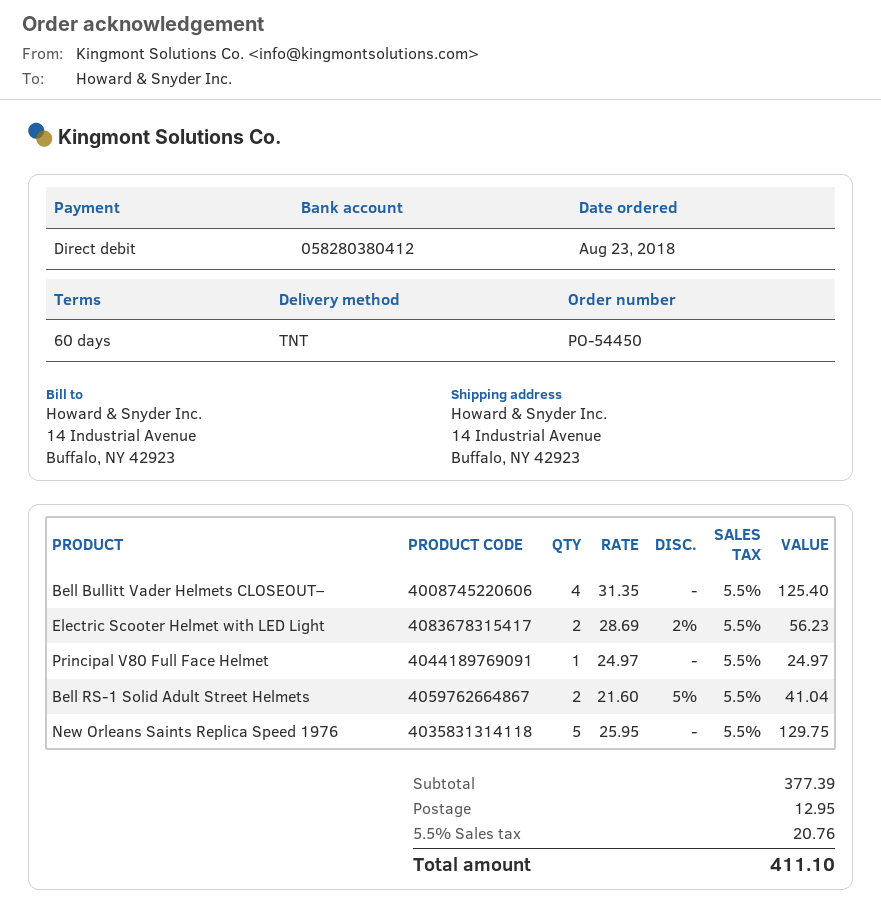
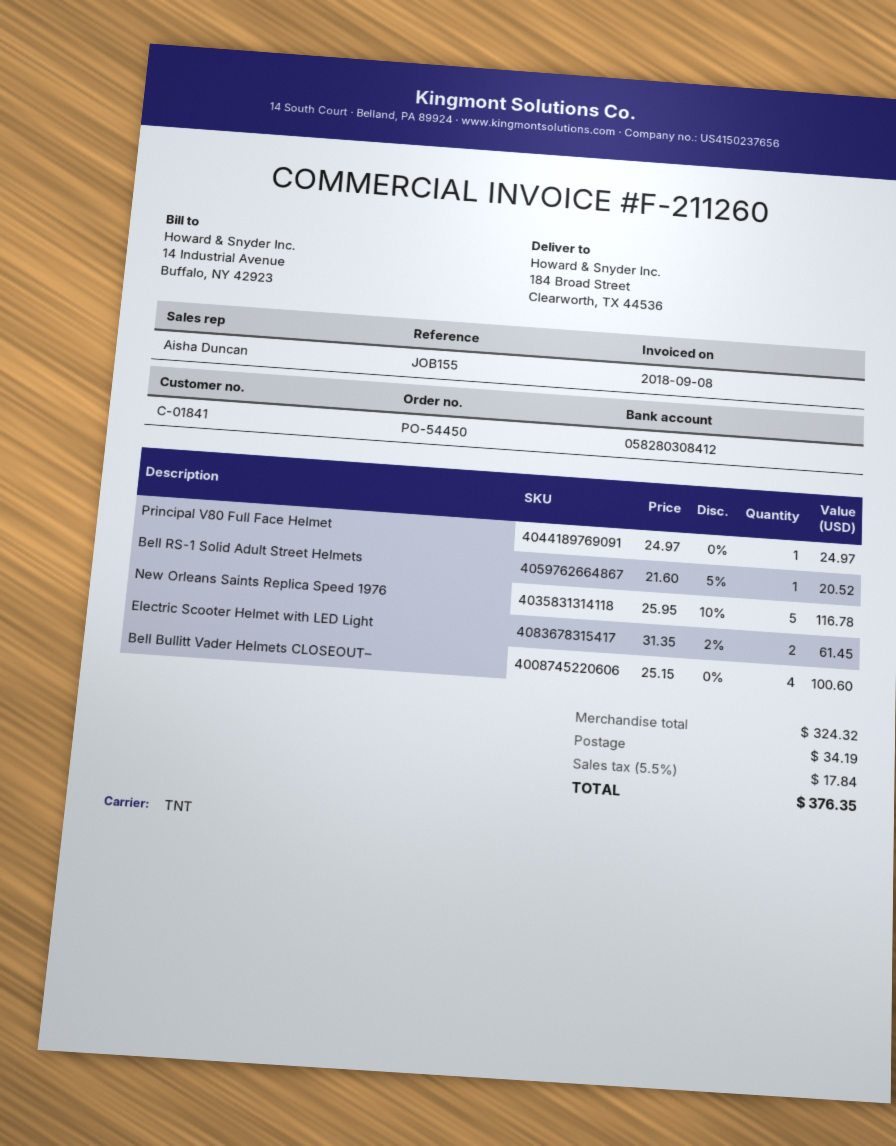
bank account: 058280380412 -> 058280308412
ship to: 14 Industrial Avenue, Buffalo, NY 42923 -> 184 Broad Street, Clearworth, TX 44536
Bell Bullitt Vader Helmets CLOSEOUT–: 4 x 31.35 = 125.40 -> 4 x 25.15 = 100.60
Electric Scooter Helmet with LED Light: 2 x 28.69 - 2% = 56.23 -> 2 x 31.35 - 2% = 61.45
Bell RS-1 Solid Adult Street Helmets: 2 x 21.60 - 5% = 41.04 -> 1 x 21.60 - 5% = 20.52
New Orleans Saints Replica Speed 1976: 5 x 25.95 = 129.75 -> 5 x 25.95 - 10% = 116.78
subtotal: 377.39 -> 324.32
shipping: 12.95 -> 34.19
tax: 5.5% = 20.76 -> 5.5% = 17.84
total: 411.10 -> 376.35

